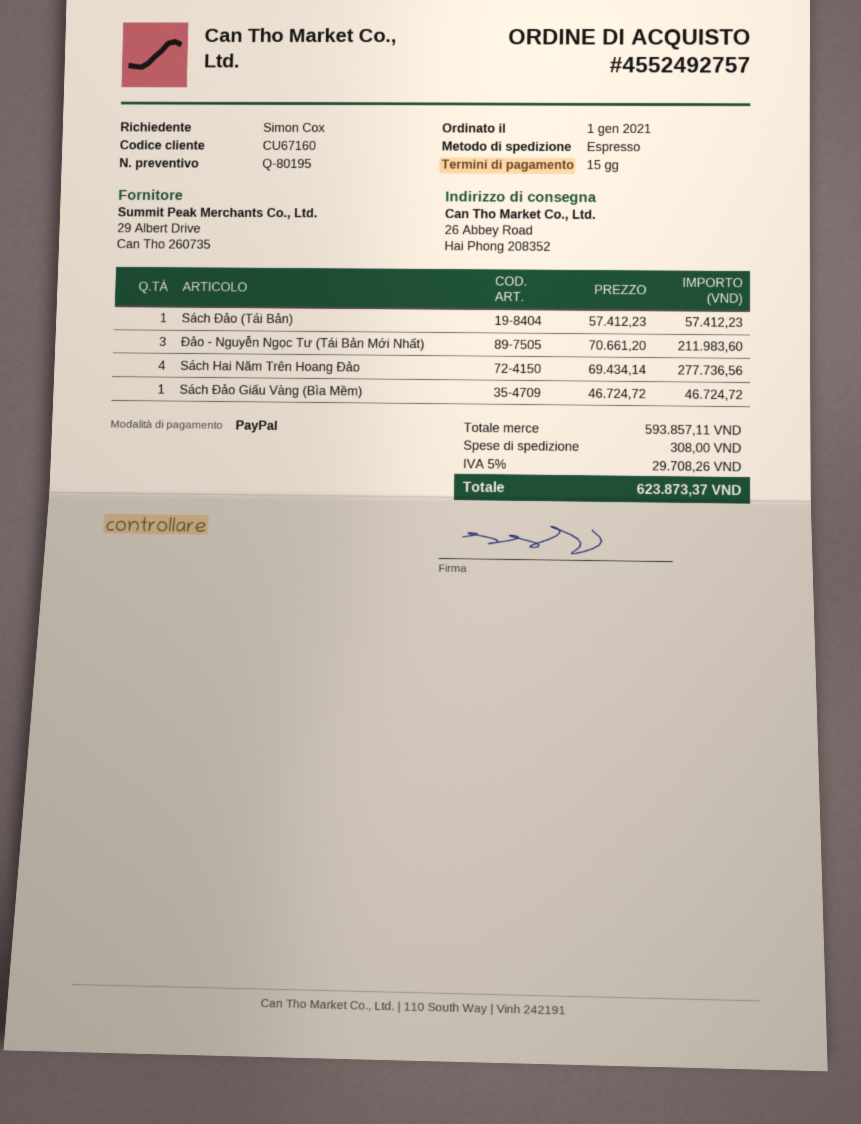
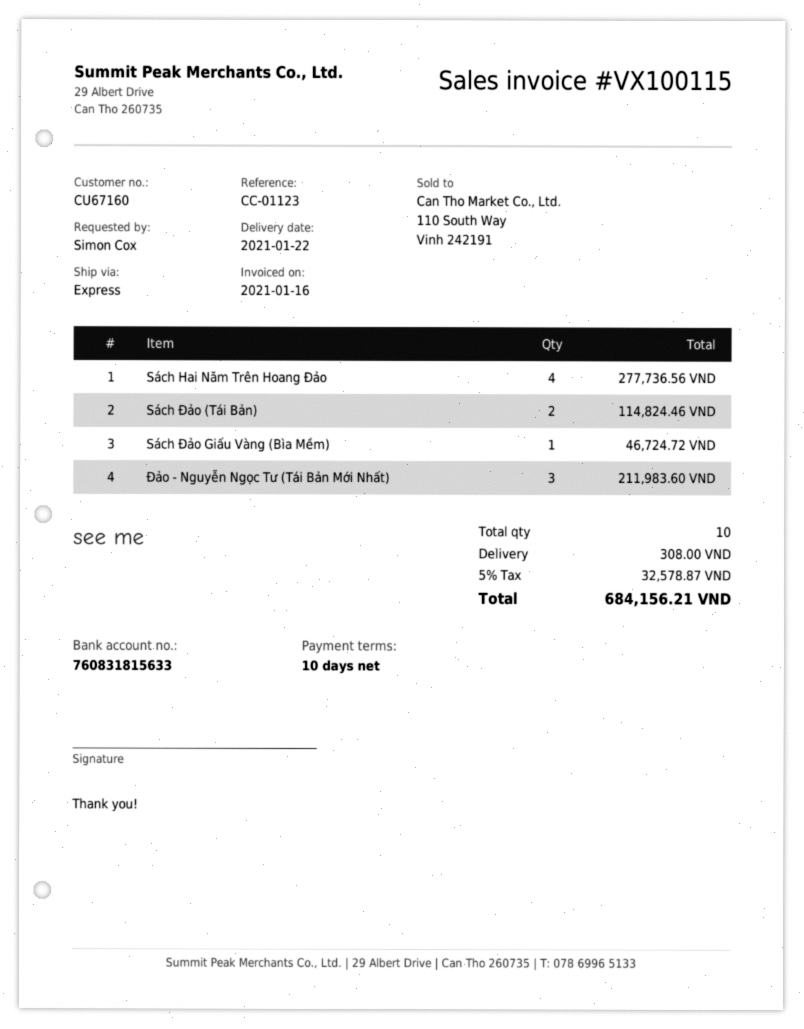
payment terms: 15 days -> 10 days
Sách Đảo (Tái Bản): 1 for 57412.23 -> 2 for 114824.46
tax: 5% = 29708.26 -> 5% = 32578.87
total: 623873.37 -> 684156.21

